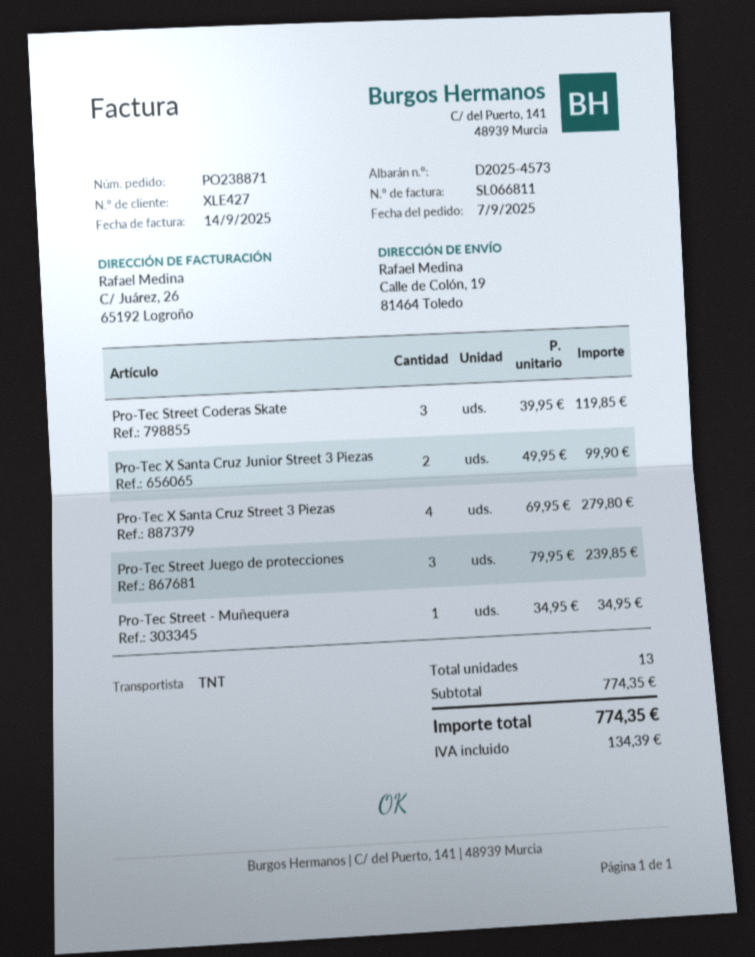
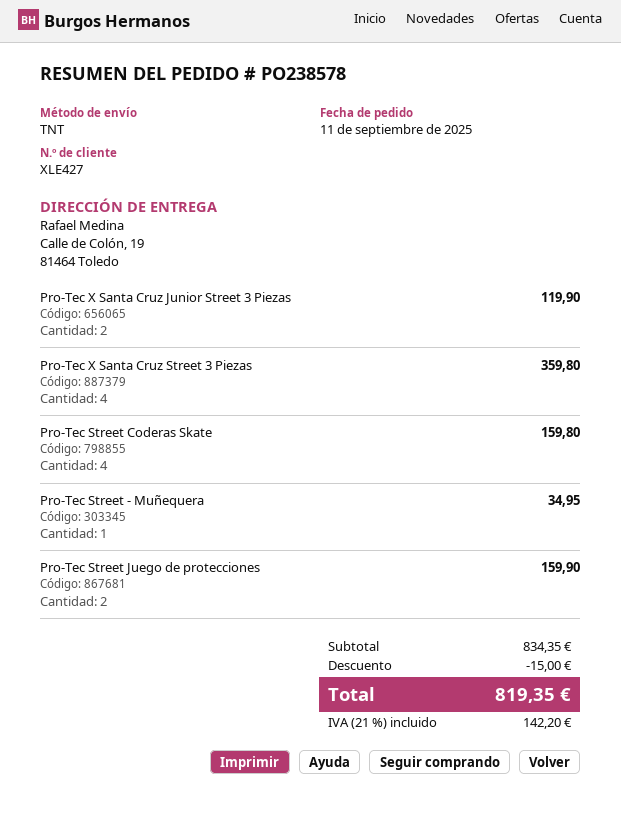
order number: PO238871 -> PO238578
order date: 2025-09-07 -> 2025-09-11
Pro-Tec Street Coderas Skate: 3 for 119.85 -> 4 for 159.80
Pro-Tec X Santa Cruz Junior Street 3 Piezas: 2 for 99.90 -> 2 for 119.90
Pro-Tec X Santa Cruz Street 3 Piezas: 4 for 279.80 -> 4 for 359.80
Pro-Tec Street Juego de protecciones: 3 for 239.85 -> 2 for 159.90
subtotal: 774.35 -> 834.35
discount: none -> 15.00
tax: 134.39 -> 142.20
total: 774.35 -> 819.35

